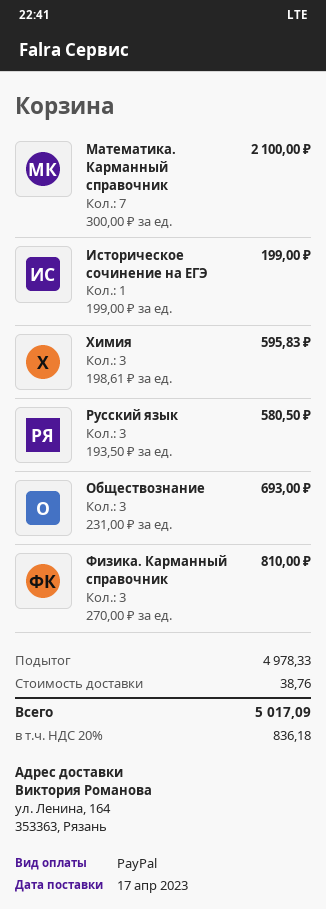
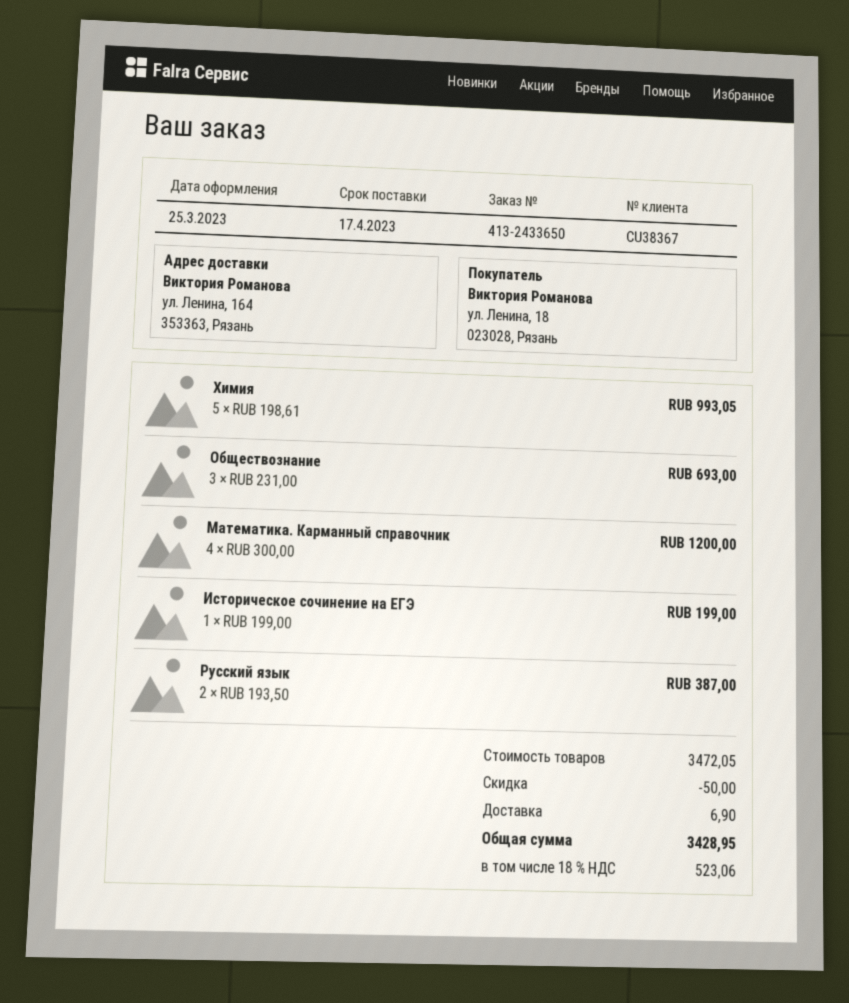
Математика. Карманный справочник: 7 x 300.00 = 2100.00 -> 4 x 300.00 = 1200.00
Химия: 3 x 198.61 = 595.83 -> 5 x 198.61 = 993.05
Русский язык: 3 x 193.50 = 580.50 -> 2 x 193.50 = 387.00
Физика. Карманный справочник: 3 x 270.00 = 810.00 -> none
subtotal: 4978.33 -> 3472.05
discount: none -> 50.00
shipping: 38.76 -> 6.90
tax: 20% = 836.18 -> 18% = 523.06
total: 5017.09 -> 3428.95

